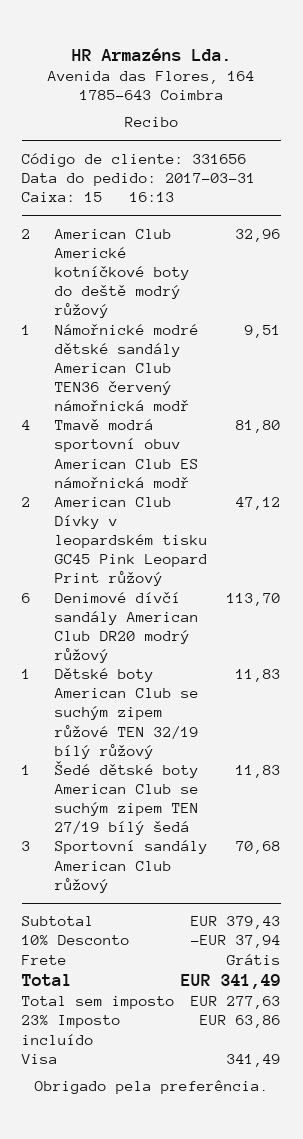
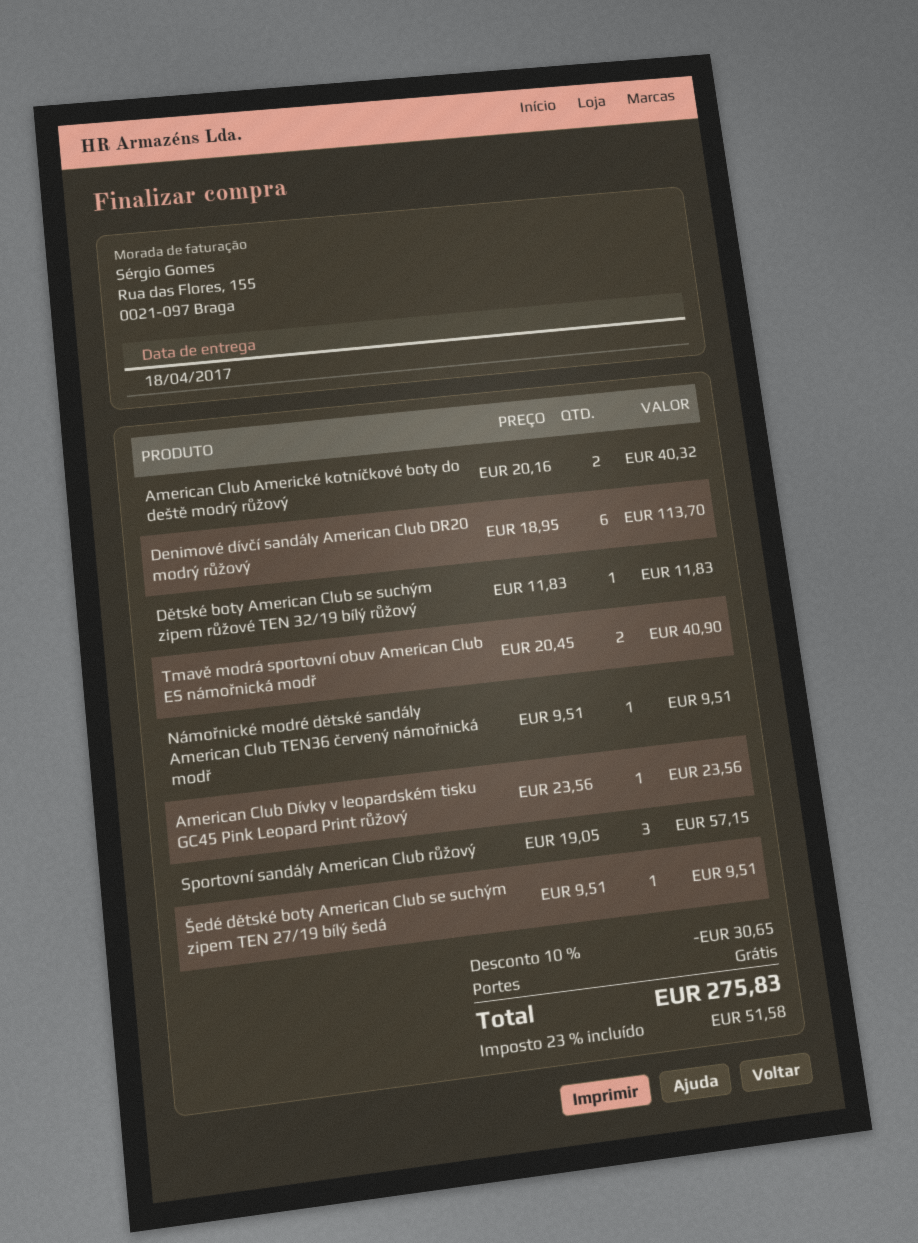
American Club Americké kotníčkové boty do deště modrý růžový: 2 for 32.96 -> 2 for 40.32
Tmavě modrá sportovní obuv American Club ES námořnická modř: 4 for 81.80 -> 2 for 40.90
American Club Dívky v leopardském tisku GC45 Pink Leopard Print růžový: 2 for 47.12 -> 1 for 23.56
Šedé dětské boty American Club se suchým zipem TEN 27/19 bílý šedá: 1 for 11.83 -> 1 for 9.51
Sportovní sandály American Club růžový: 3 for 70.68 -> 3 for 57.15
discount: 10% = 37.94 -> 10% = 30.65
tax: 23% = 63.86 -> 23% = 51.58
total: 341.49 -> 275.83

